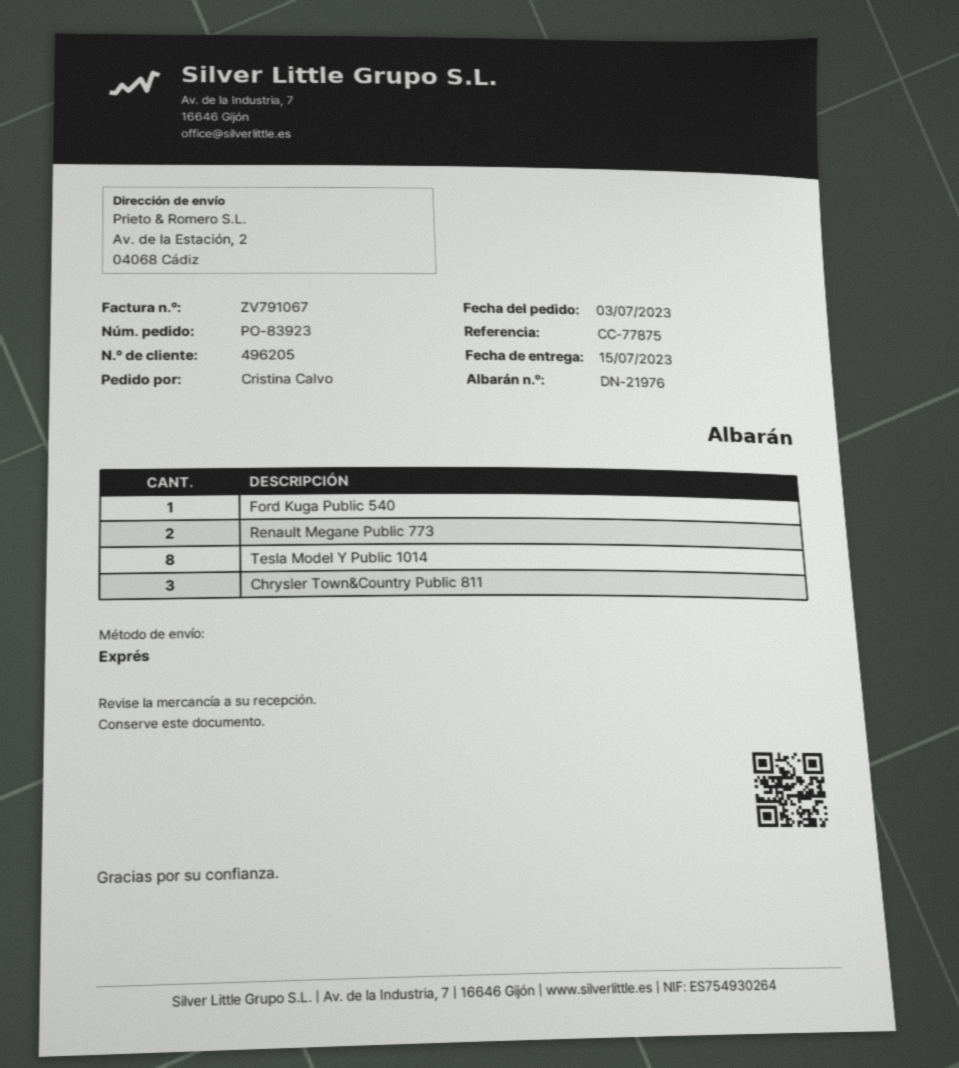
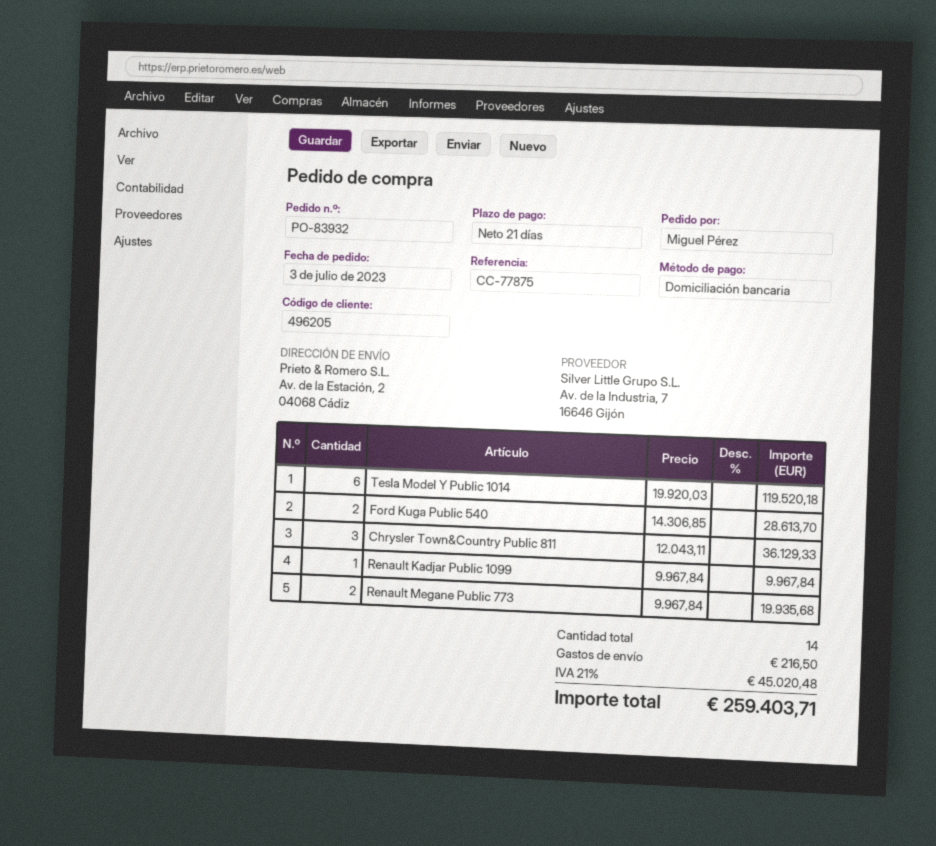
order number: PO-83923 -> PO-83932
ordered by: Cristina Calvo -> Miguel Pérez
Ford Kuga Public 540: 1 -> 2
Tesla Model Y Public 1014: 8 -> 6
Renault Kadjar Public 1099: none -> 1

